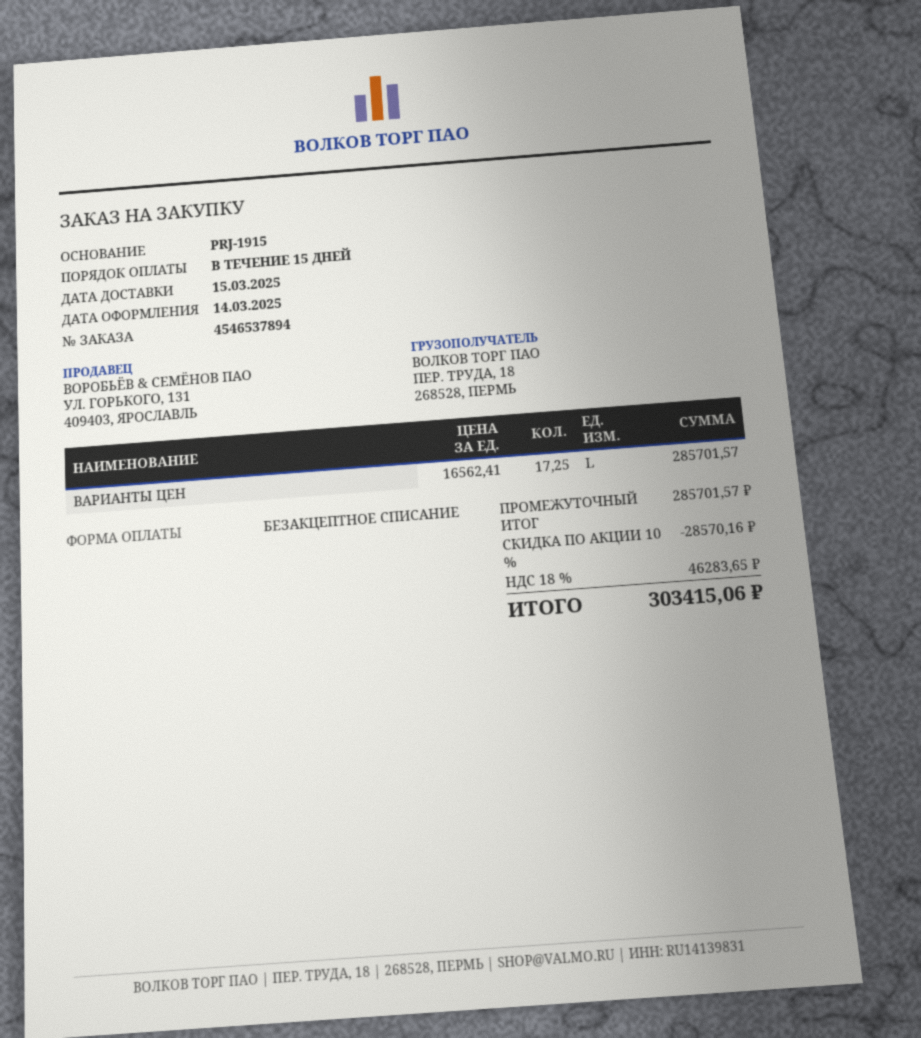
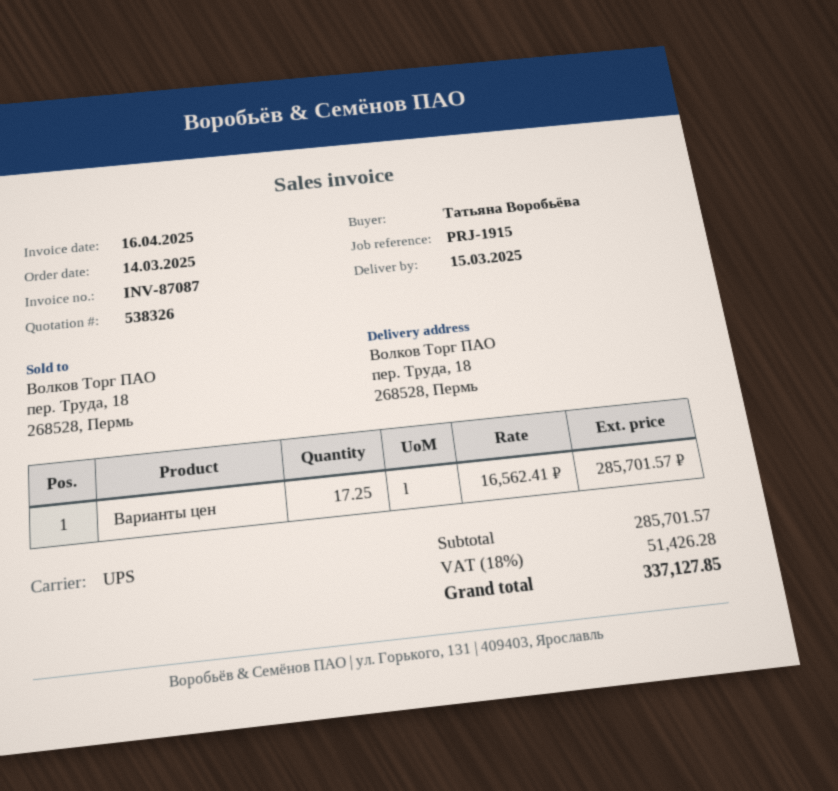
discount: 10% = 28570.16 -> none
tax: 18% = 46283.65 -> 18% = 51426.28
total: 303415.06 -> 337127.85

